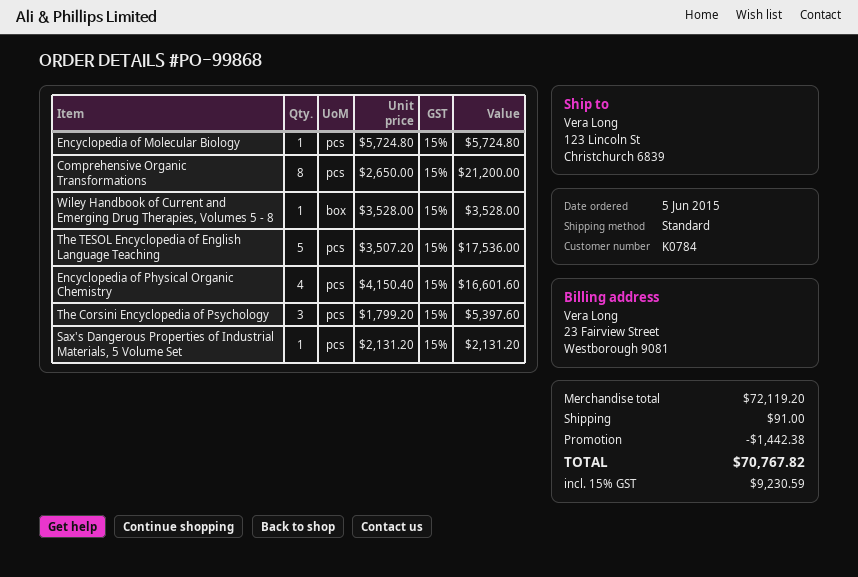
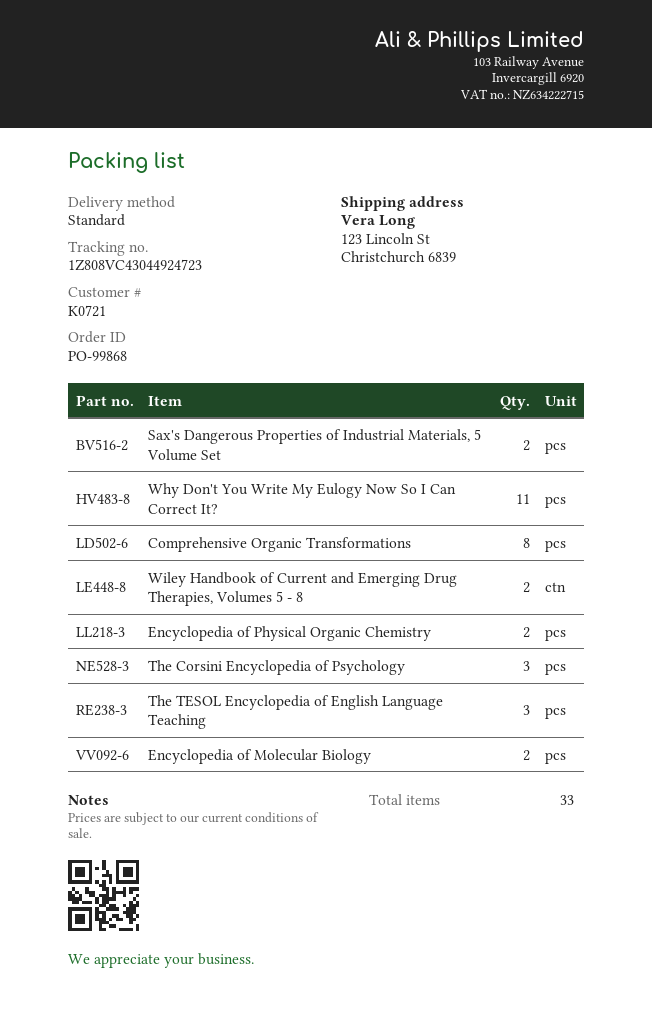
customer number: K0784 -> K0721
Encyclopedia of Molecular Biology: 1 -> 2
Wiley Handbook of Current and Emerging Drug Therapies, Volumes 5 - 8: 1 -> 2
The TESOL Encyclopedia of English Language Teaching: 5 -> 3
Encyclopedia of Physical Organic Chemistry: 4 -> 2
Sax's Dangerous Properties of Industrial Materials, 5 Volume Set: 1 -> 2
Why Don't You Write My Eulogy Now So I Can Correct It?: none -> 11

